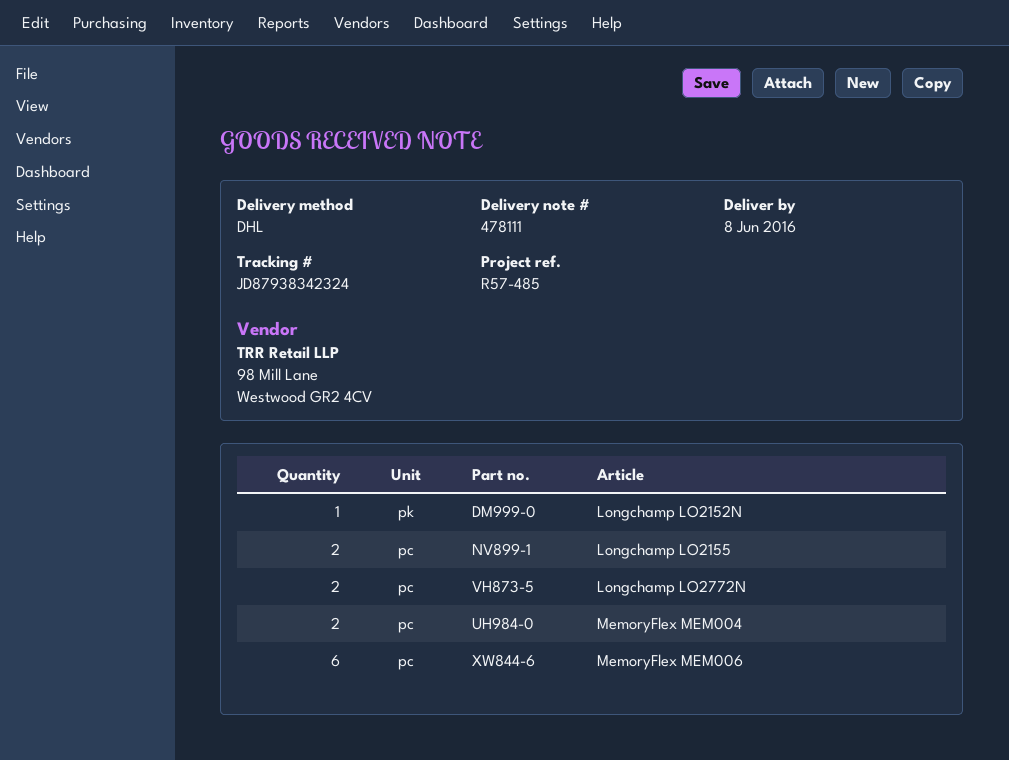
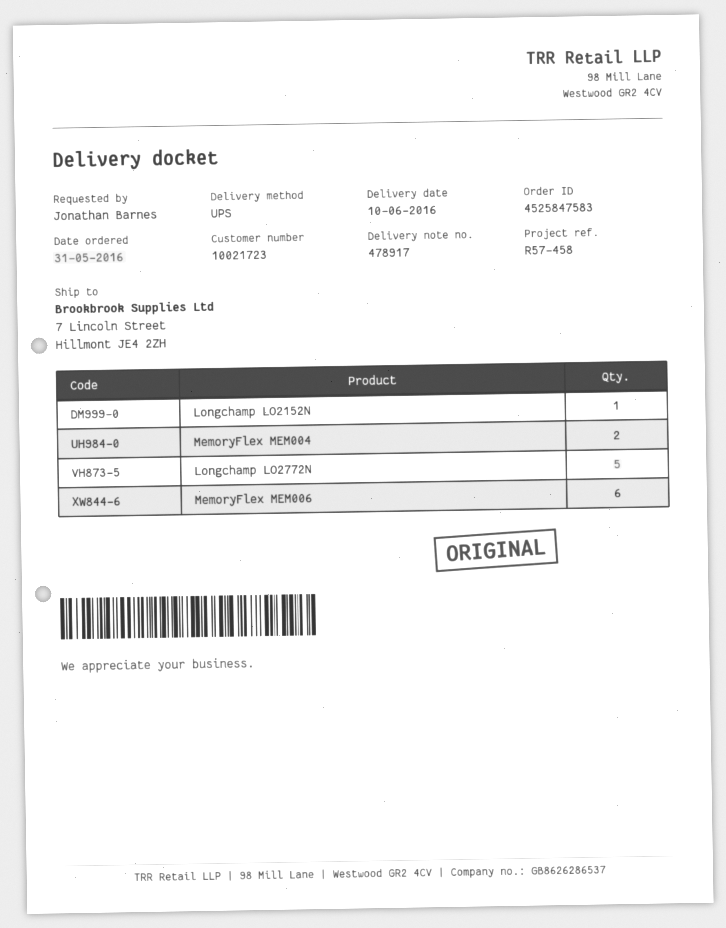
delivery note number: 478111 -> 478917
delivery date: 2016-06-08 -> 2016-06-10
reference: R57-485 -> R57-458
shipping method: DHL -> UPS
Longchamp LO2155: 2 -> none
Longchamp LO2772N: 2 -> 5

